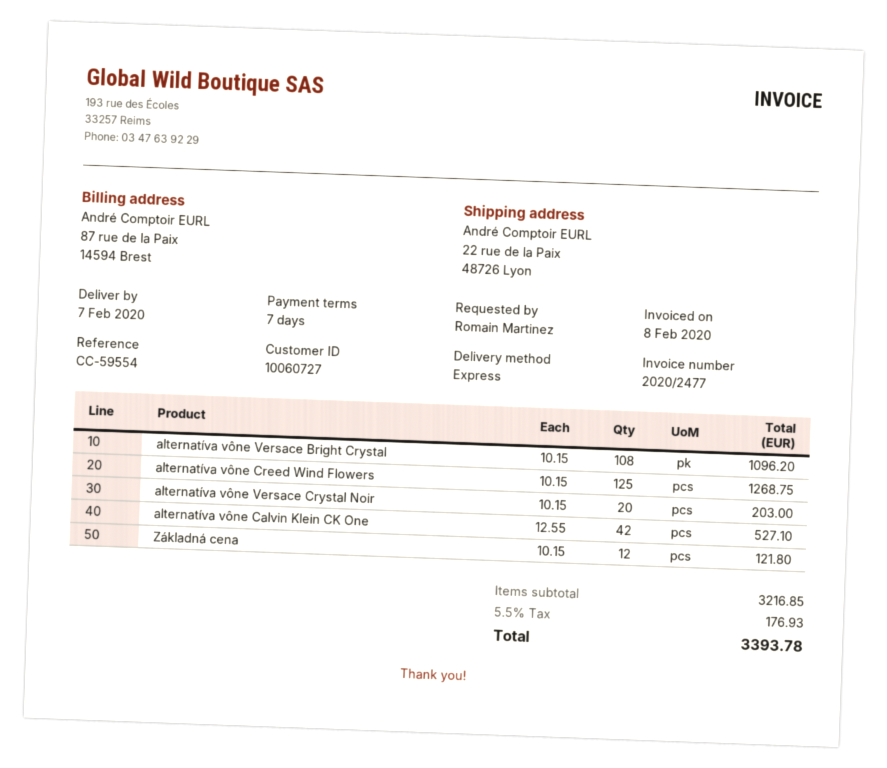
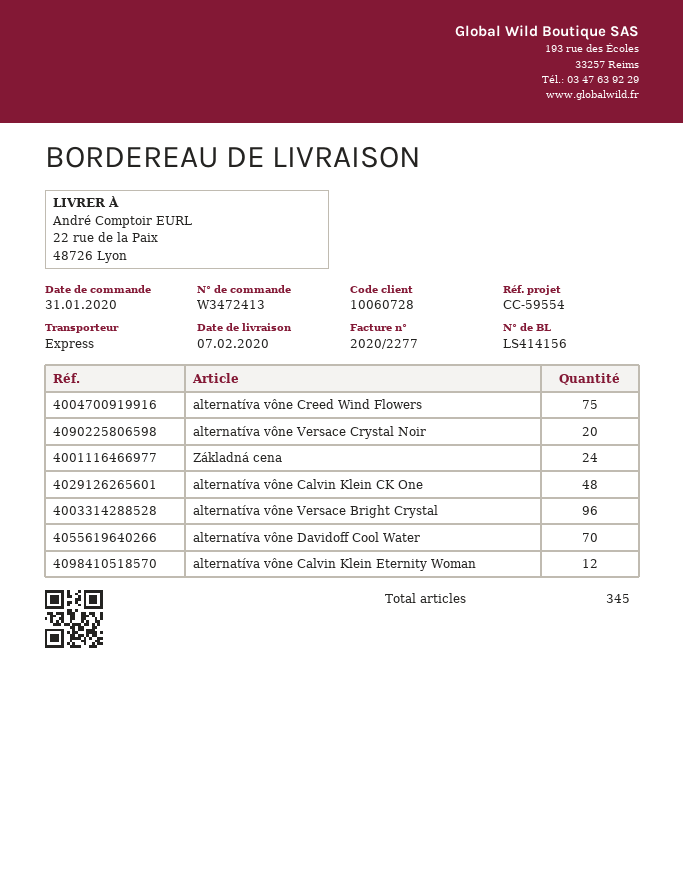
invoice number: 2020/2477 -> 2020/2277
customer number: 10060727 -> 10060728
alternatíva vône Versace Bright Crystal: 108 -> 96
alternatíva vône Creed Wind Flowers: 125 -> 75
alternatíva vône Calvin Klein CK One: 42 -> 48
Základná cena: 12 -> 24
alternatíva vône Davidoff Cool Water: none -> 70
alternatíva vône Calvin Klein Eternity Woman: none -> 12

